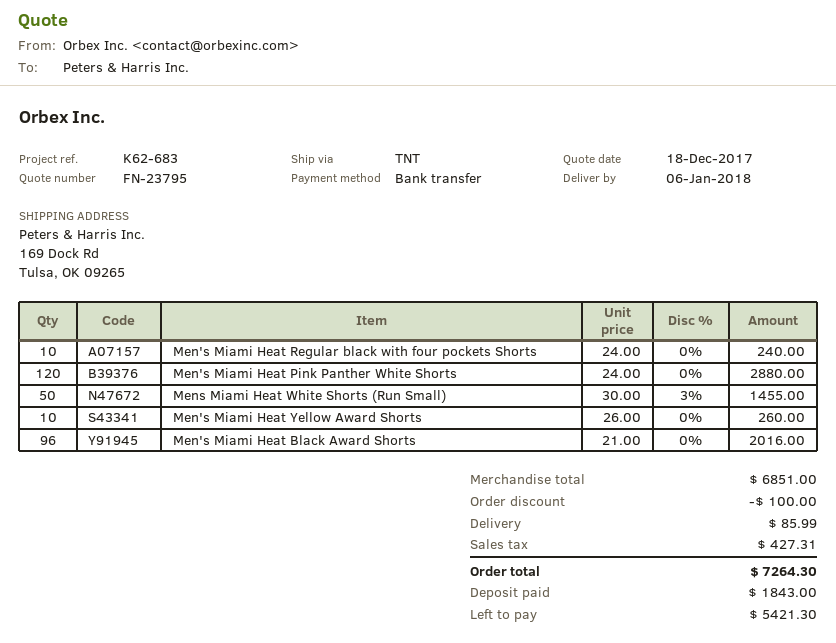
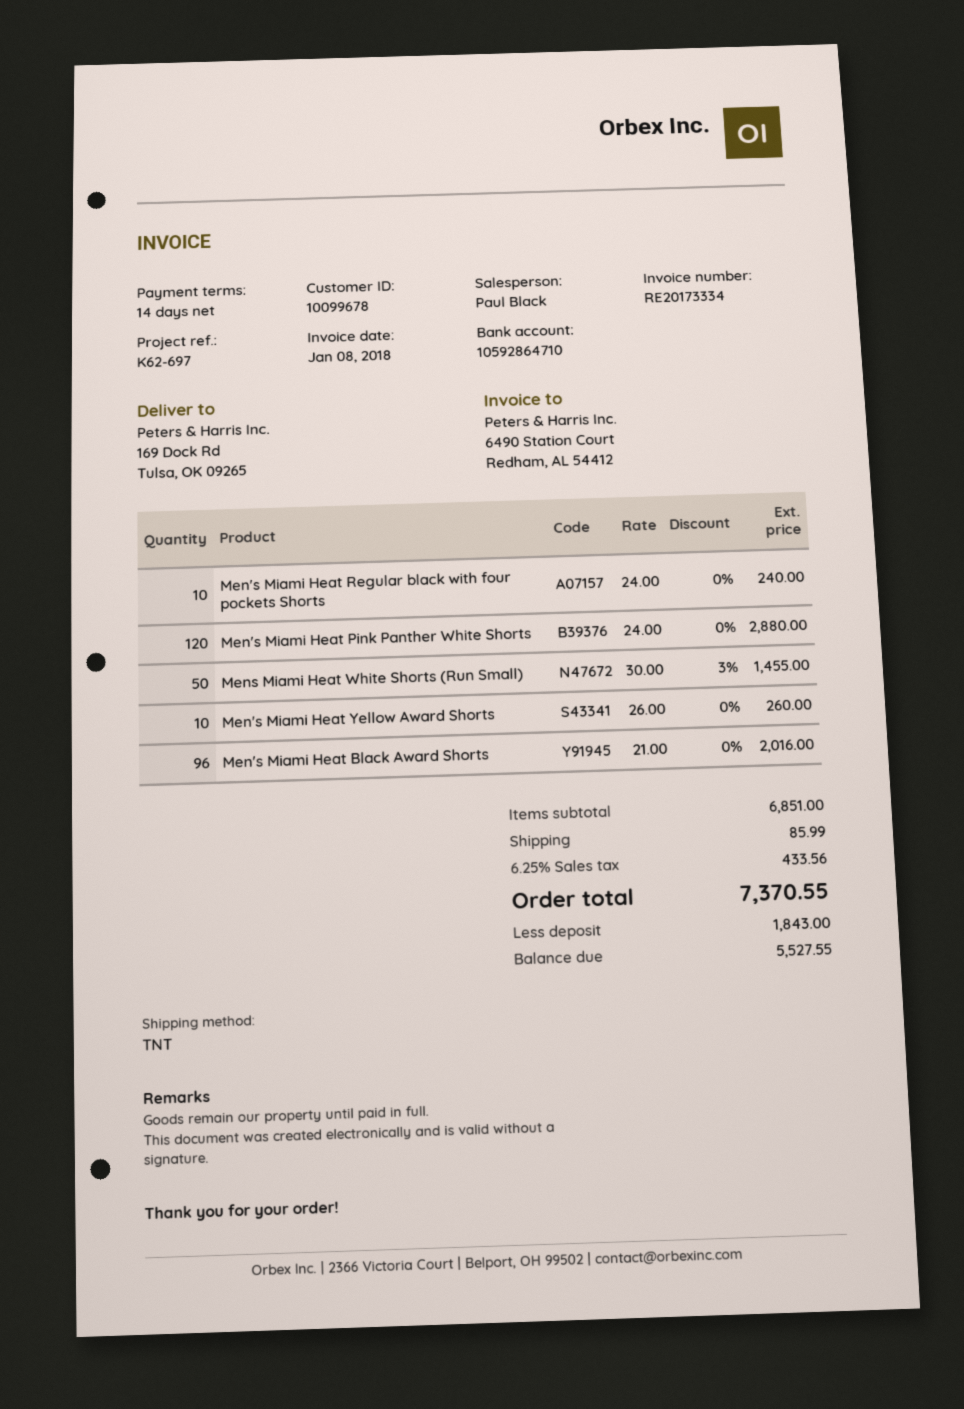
reference: K62-683 -> K62-697
discount: 100.00 -> none
tax: 427.31 -> 433.56
total: 7264.30 -> 7370.55
balance: 5421.30 -> 5527.55

